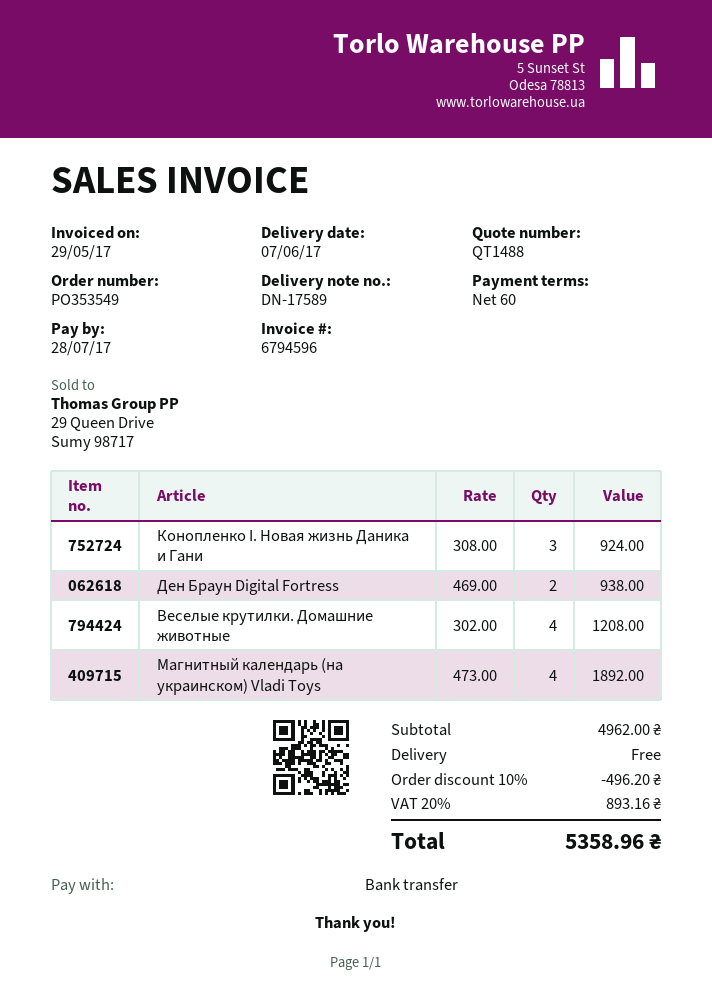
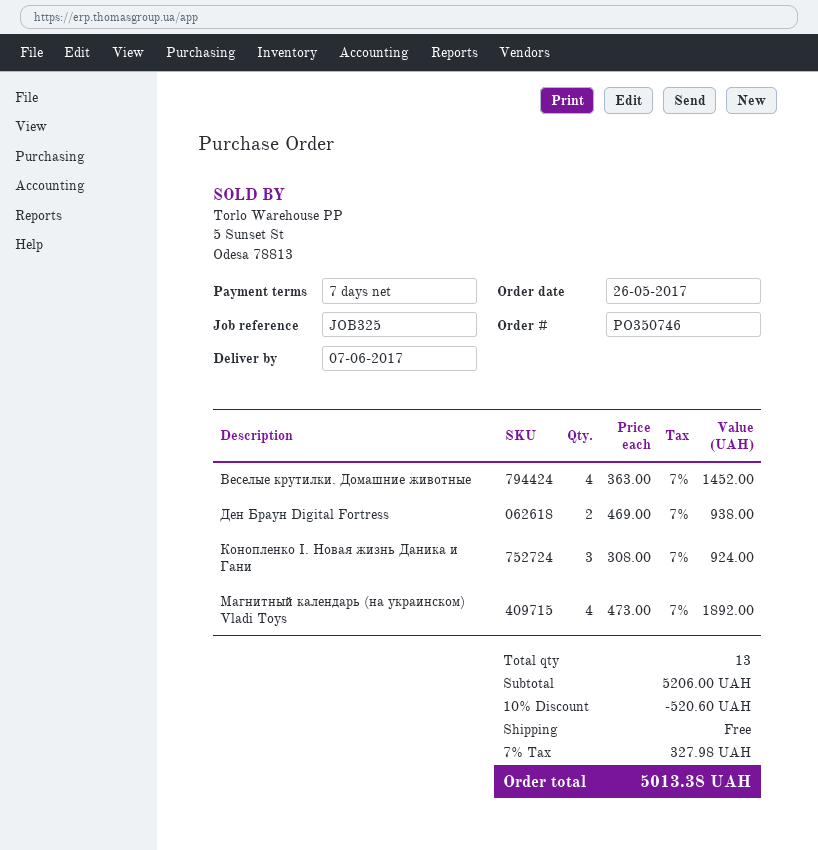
order number: PO353549 -> PO350746
payment terms: 60 days -> 7 days
Веселые крутилки. Домашние животные: 4 x 302.00 = 1208.00 -> 4 x 363.00 = 1452.00
subtotal: 4962.00 -> 5206.00
discount: 10% = 496.20 -> 10% = 520.60
tax: 20% = 893.16 -> 7% = 327.98
total: 5358.96 -> 5013.38

